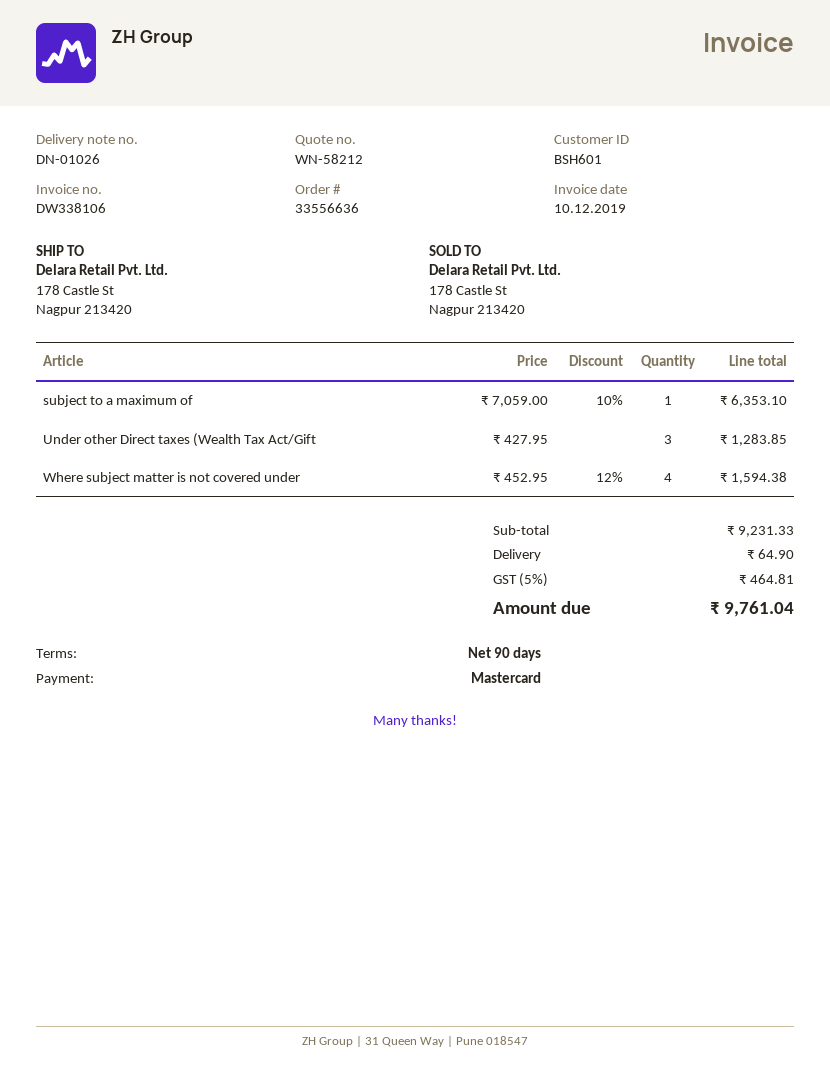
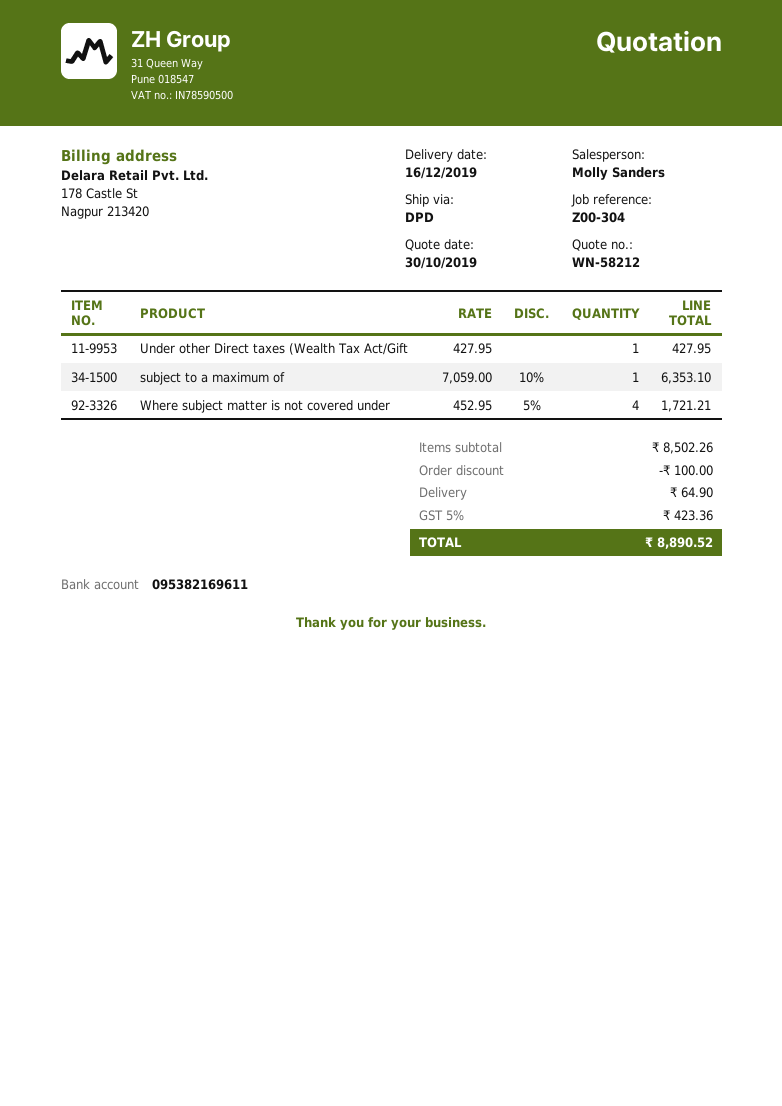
Under other Direct taxes (Wealth Tax Act/Gift: 3 x 427.95 = 1283.85 -> 1 x 427.95 = 427.95
Where subject matter is not covered under: 4 x 452.95 - 12% = 1594.38 -> 4 x 452.95 - 5% = 1721.21
subtotal: 9231.33 -> 8502.26
discount: none -> 100.00
tax: 5% = 464.81 -> 5% = 423.36
total: 9761.04 -> 8890.52

